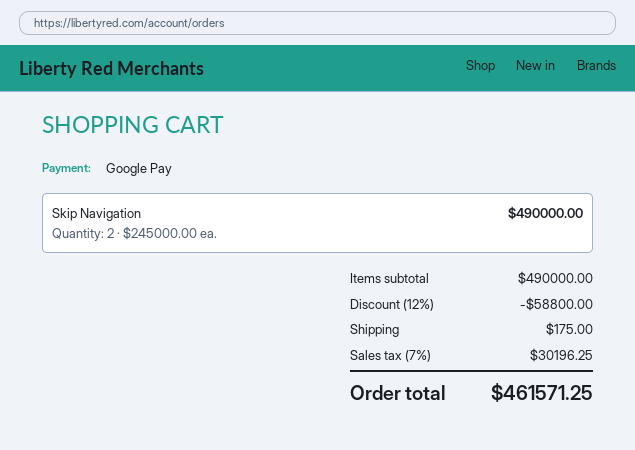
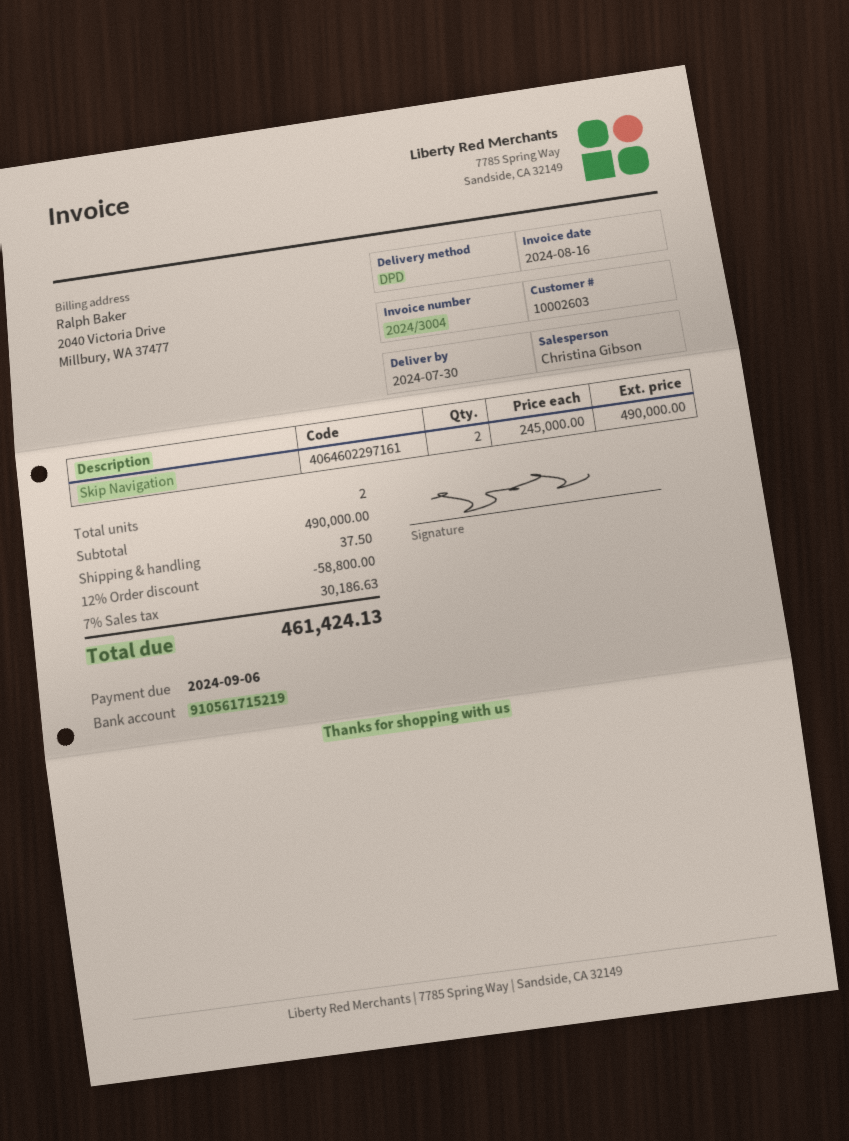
shipping: 175.00 -> 37.50
tax: 7% = 30196.25 -> 7% = 30186.63
total: 461571.25 -> 461424.13

